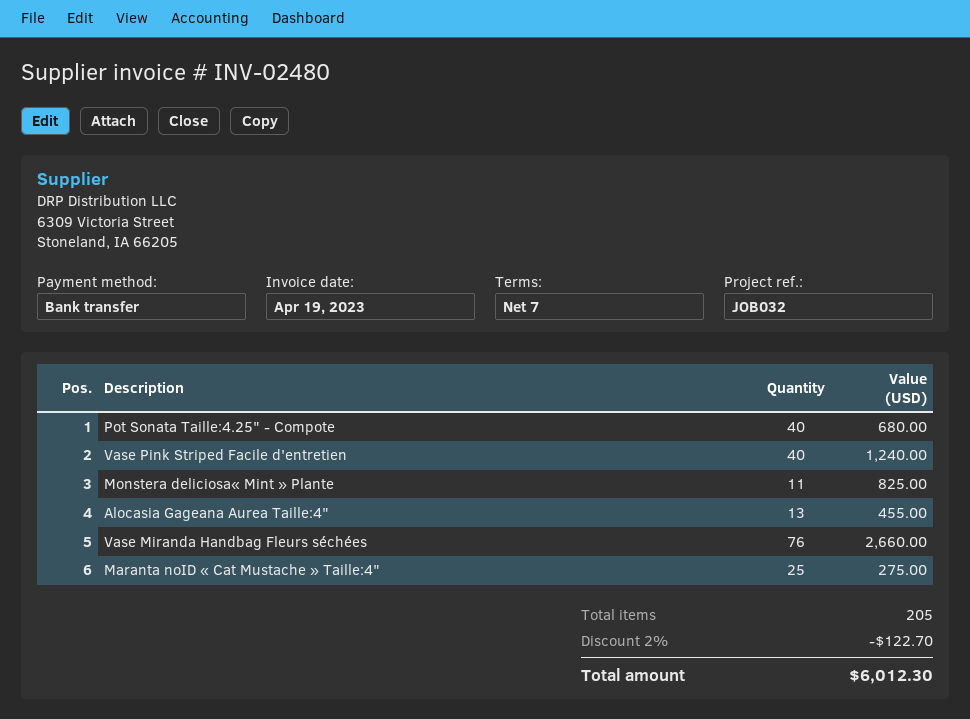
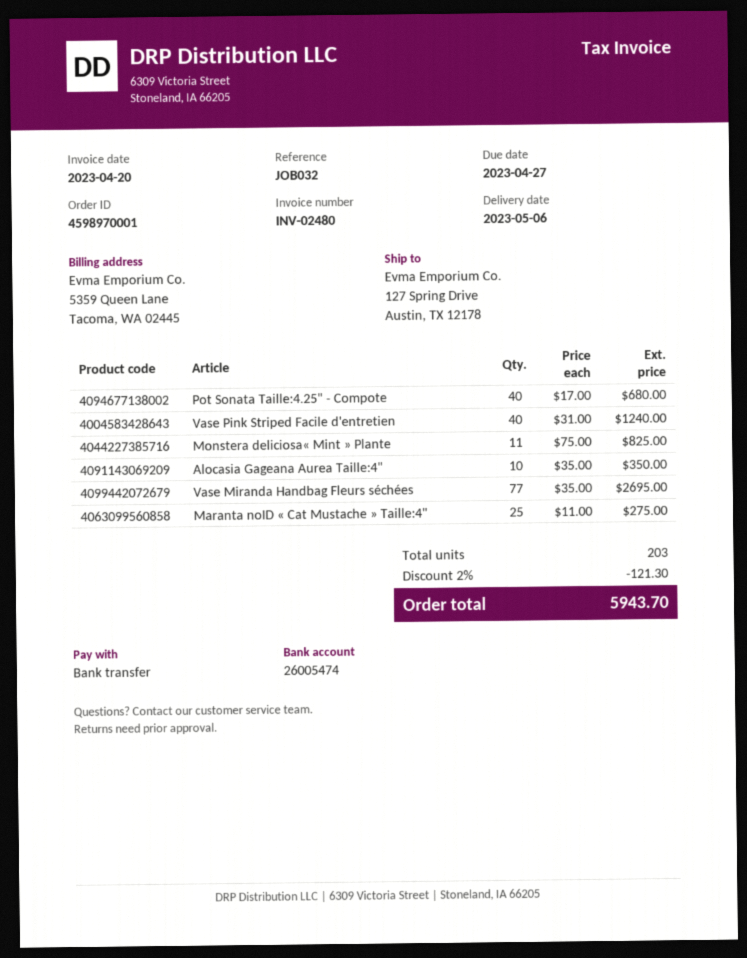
invoice date: 2023-04-19 -> 2023-04-20
Alocasia Gageana Aurea Taille:4": 13 for 455.00 -> 10 for 350.00
Vase Miranda Handbag Fleurs séchées: 76 for 2660.00 -> 77 for 2695.00
total quantity: 205 -> 203
discount: 2% = 122.70 -> 2% = 121.30
total: 6012.30 -> 5943.70

